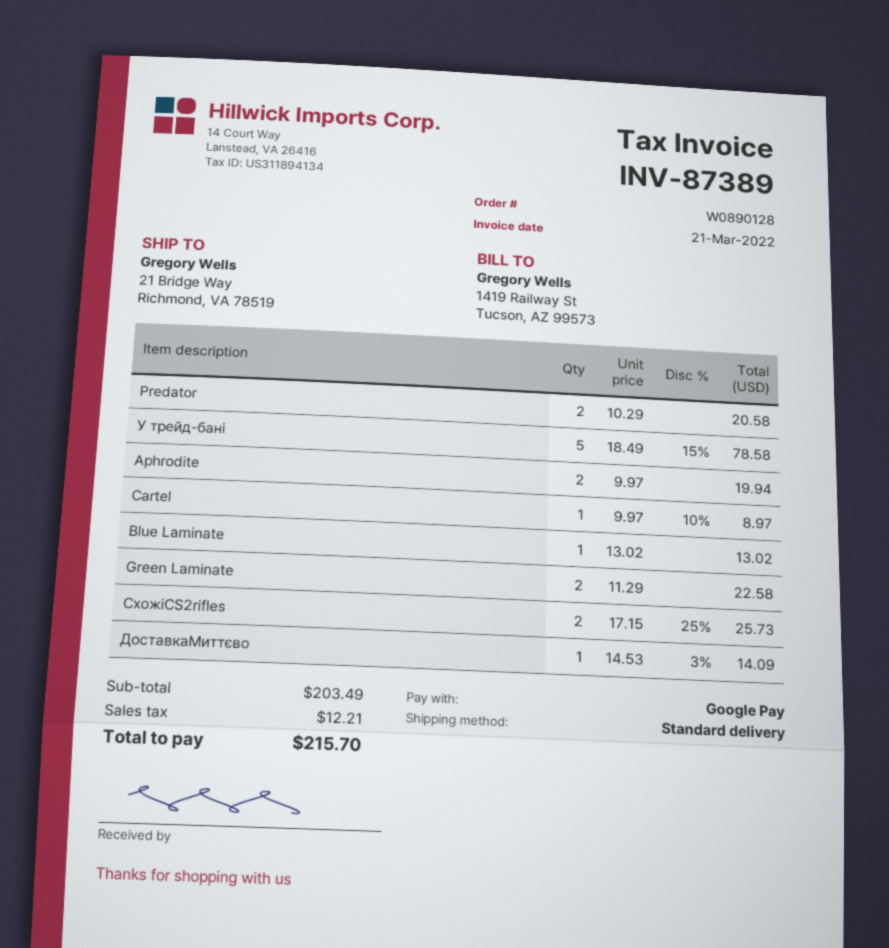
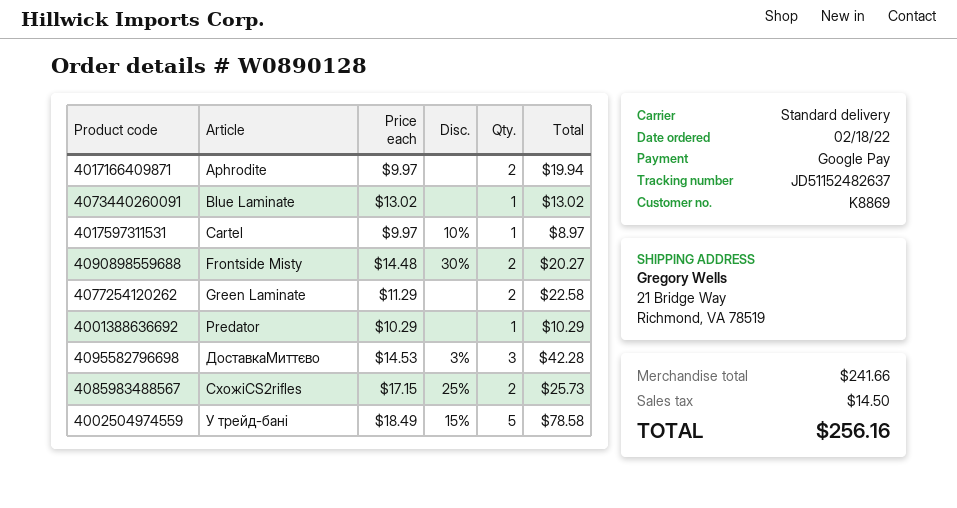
Predator: 2 x 10.29 = 20.58 -> 1 x 10.29 = 10.29
ДоставкаМиттєво: 1 x 14.53 - 3% = 14.09 -> 3 x 14.53 - 3% = 42.28
Frontside Misty: none -> 2 x 14.48 - 30% = 20.27
subtotal: 203.49 -> 241.66
tax: 12.21 -> 14.50
total: 215.70 -> 256.16

